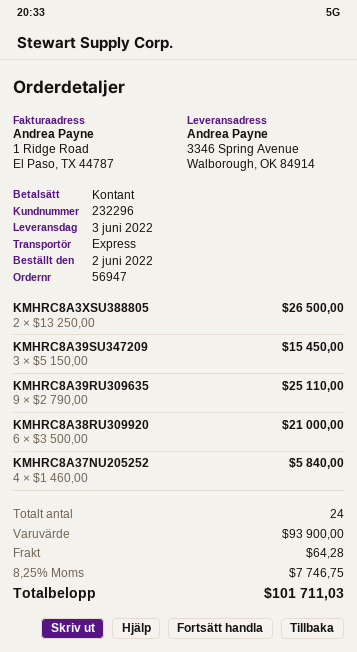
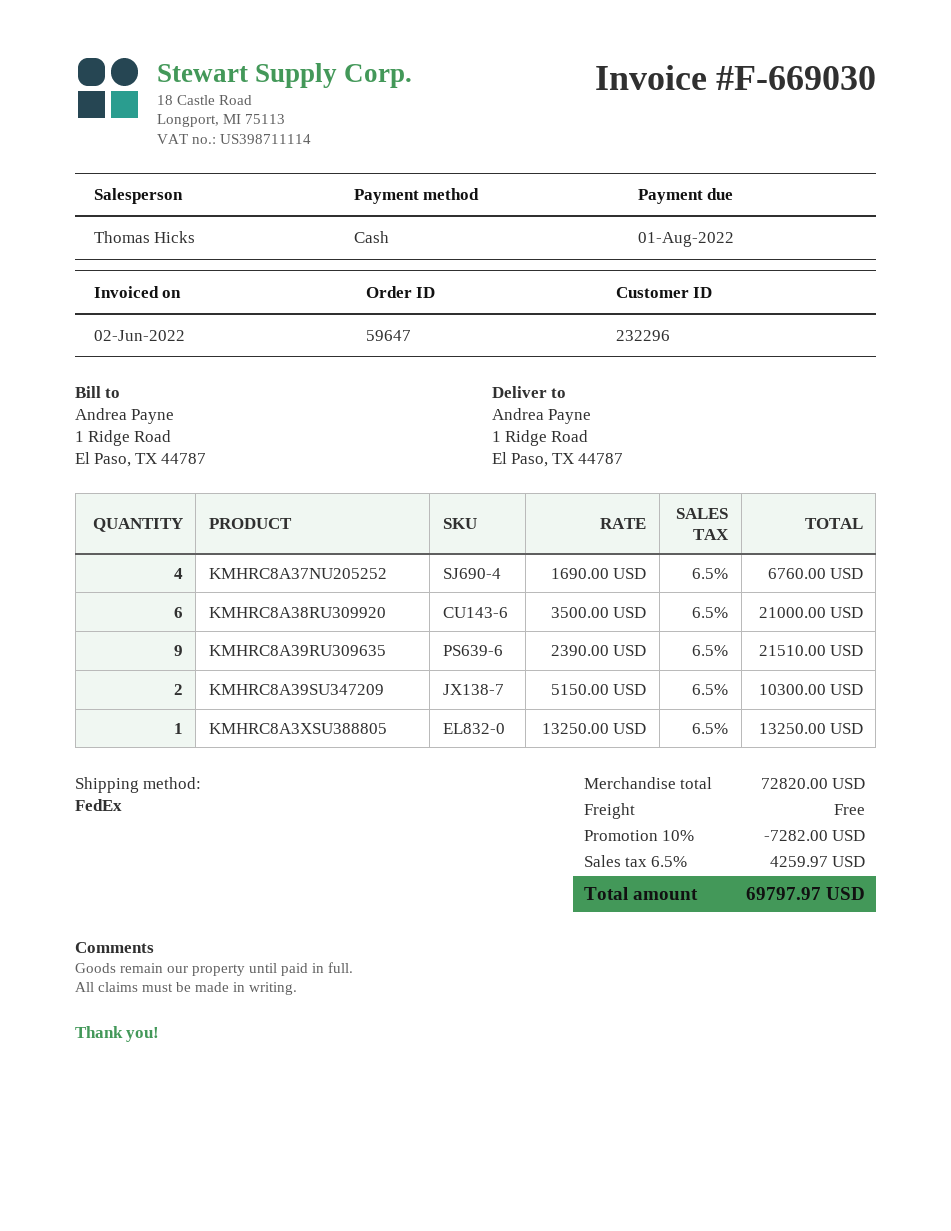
order number: 56947 -> 59647
shipping method: express -> FedEx
ship to: 3346 Spring Avenue, Walborough, OK 84914 -> 1 Ridge Road, El Paso, TX 44787
KMHRC8A3XSU388805: 2 x 13250.00 = 26500.00 -> 1 x 13250.00 = 13250.00
KMHRC8A39SU347209: 3 x 5150.00 = 15450.00 -> 2 x 5150.00 = 10300.00
KMHRC8A39RU309635: 9 x 2790.00 = 25110.00 -> 9 x 2390.00 = 21510.00
KMHRC8A37NU205252: 4 x 1460.00 = 5840.00 -> 4 x 1690.00 = 6760.00
subtotal: 93900.00 -> 72820.00
discount: none -> 10% = 7282.00
shipping: 64.28 -> 0.00
tax: 8.25% = 7746.75 -> 6.5% = 4259.97
total: 101711.03 -> 69797.97

